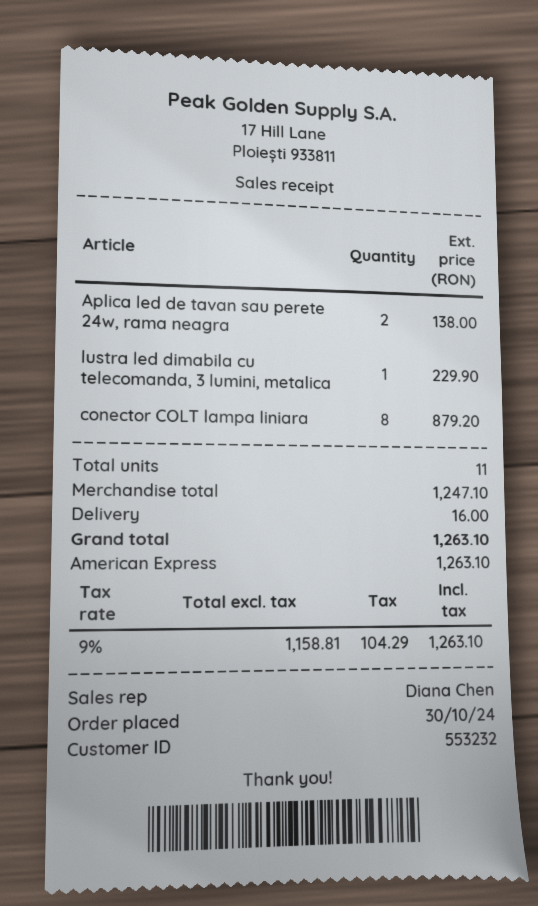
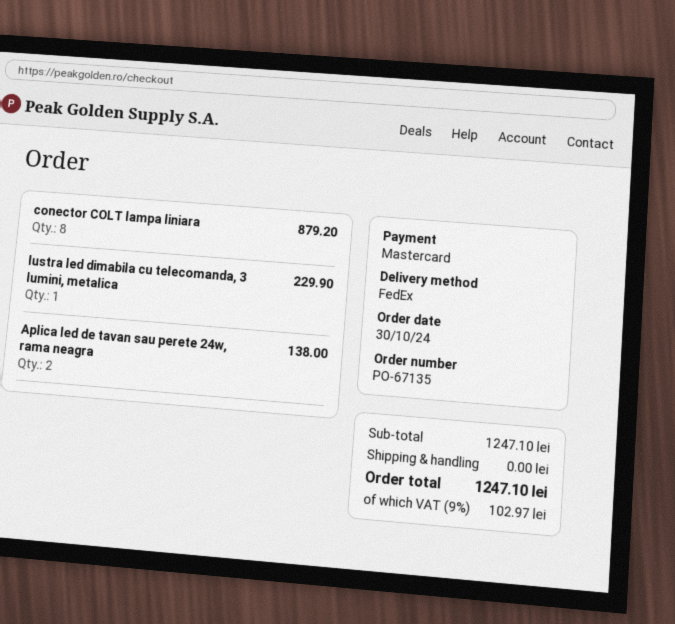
payment method: American Express -> Mastercard
shipping: 16.00 -> 0.00
tax: 9% = 104.29 -> 9% = 102.97
total: 1263.10 -> 1247.10

